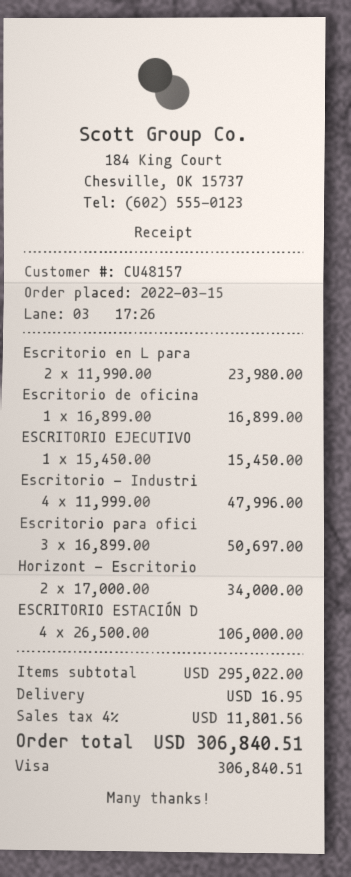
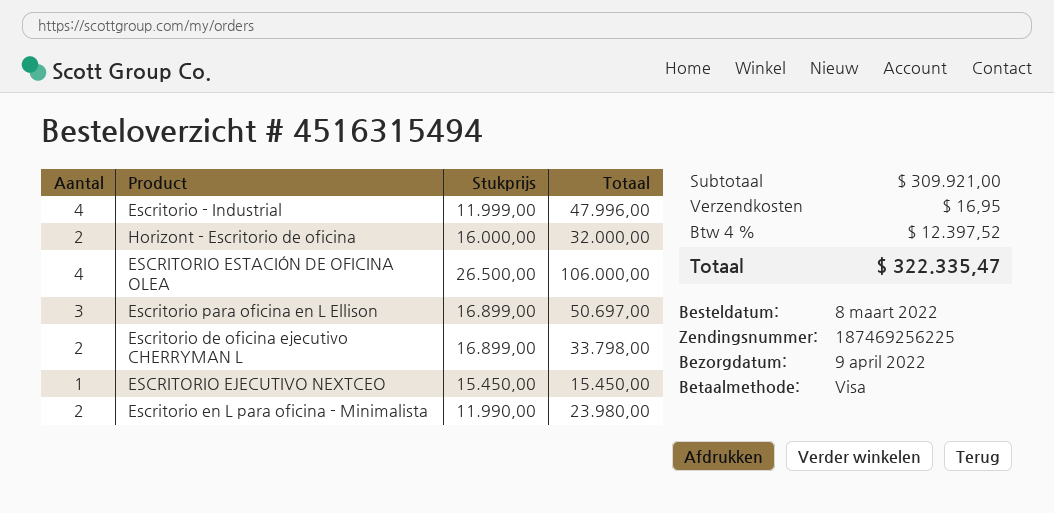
order date: 2022-03-15 -> 2022-03-08
Escritorio de oficina: 1 x 16899.00 = 16899.00 -> 2 x 16899.00 = 33798.00
Horizont - Escritorio: 2 x 17000.00 = 34000.00 -> 2 x 16000.00 = 32000.00
subtotal: 295022.00 -> 309921.00
tax: 4% = 11801.56 -> 4% = 12397.52
total: 306840.51 -> 322335.47

